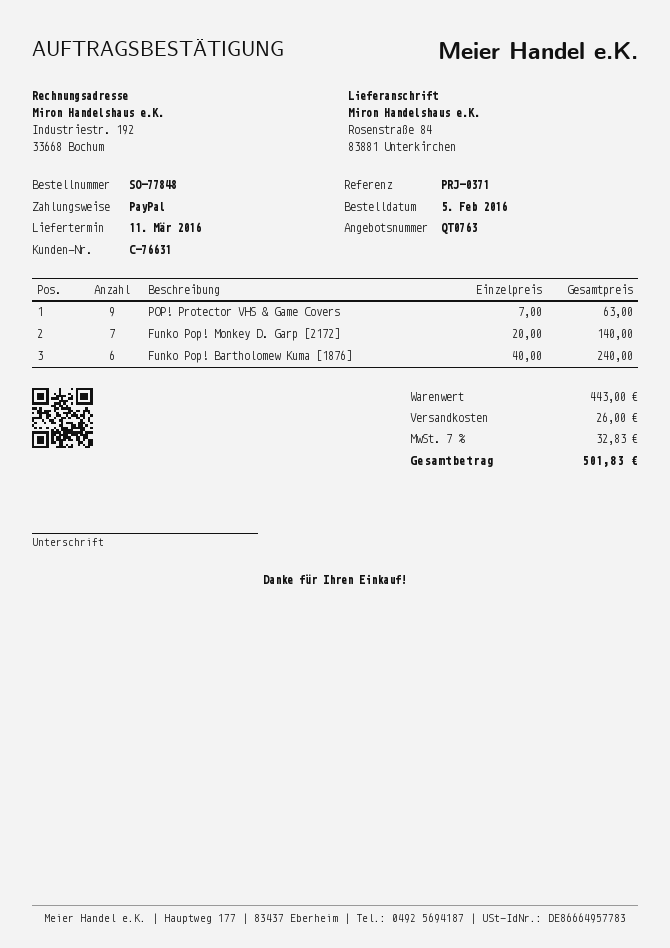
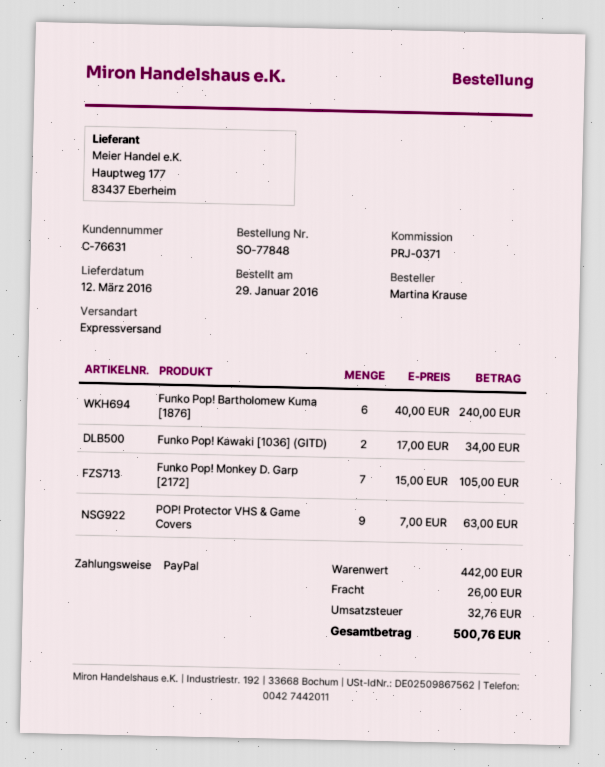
order date: 2016-02-05 -> 2016-01-29
delivery date: 2016-03-11 -> 2016-03-12
Funko Pop! Monkey D. Garp [2172]: 7 x 20.00 = 140.00 -> 7 x 15.00 = 105.00
Funko Pop! Kawaki [1036] (GITD): none -> 2 x 17.00 = 34.00
subtotal: 443.00 -> 442.00
tax: 32.83 -> 32.76
total: 501.83 -> 500.76

